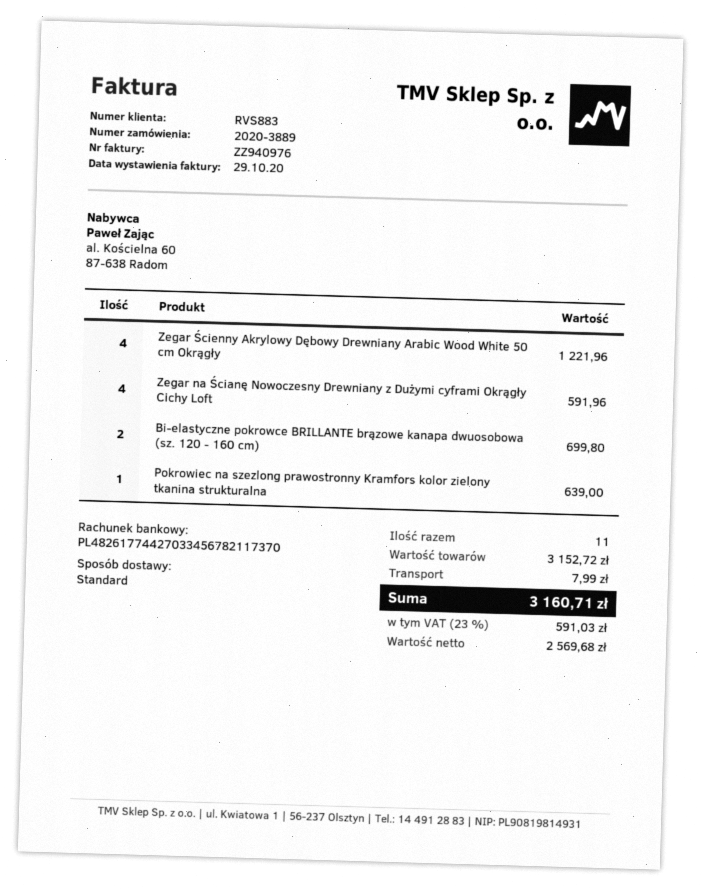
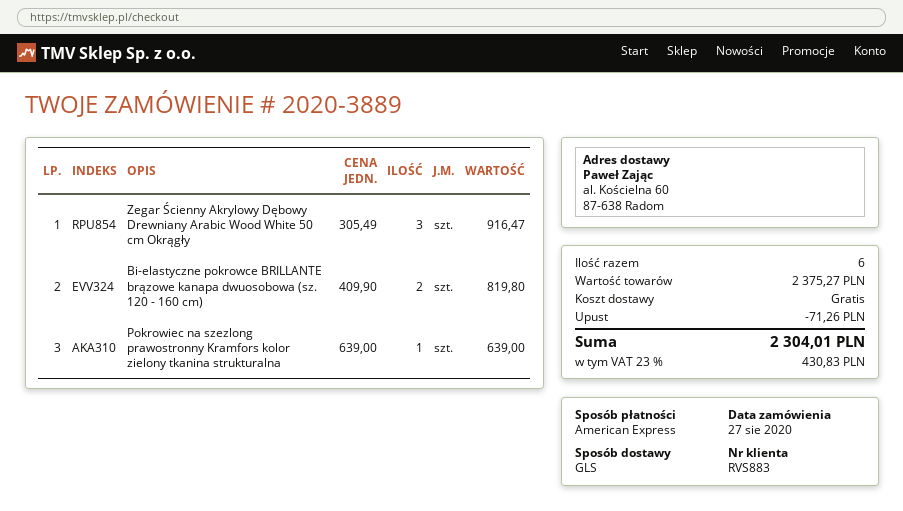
shipping method: standard -> GLS
Zegar Ścienny Akrylowy Dębowy Drewniany Arabic Wood White 50 cm Okrągły: 4 for 1221.96 -> 3 for 916.47
Zegar na Ścianę Nowoczesny Drewniany z Dużymi cyframi Okrągły Cichy Loft: 4 for 591.96 -> none
Bi-elastyczne pokrowce BRILLANTE brązowe kanapa dwuosobowa (sz. 120 - 160 cm): 2 for 699.80 -> 2 for 819.80
total quantity: 11 -> 6
subtotal: 3152.72 -> 2375.27
discount: none -> 71.26
shipping: 7.99 -> 0.00
tax: 23% = 591.03 -> 23% = 430.83
total: 3160.71 -> 2304.01

